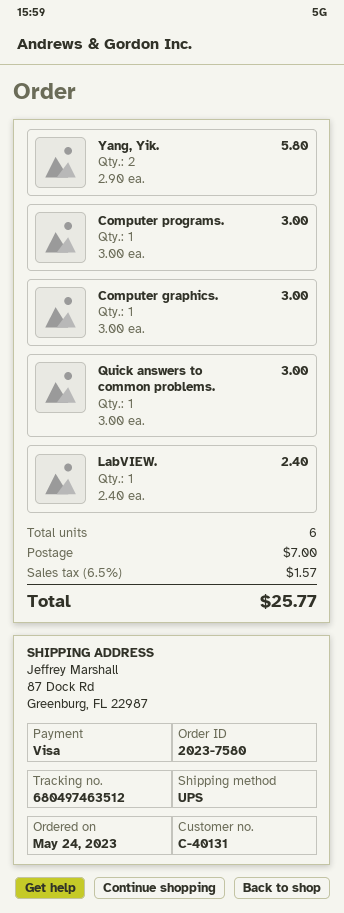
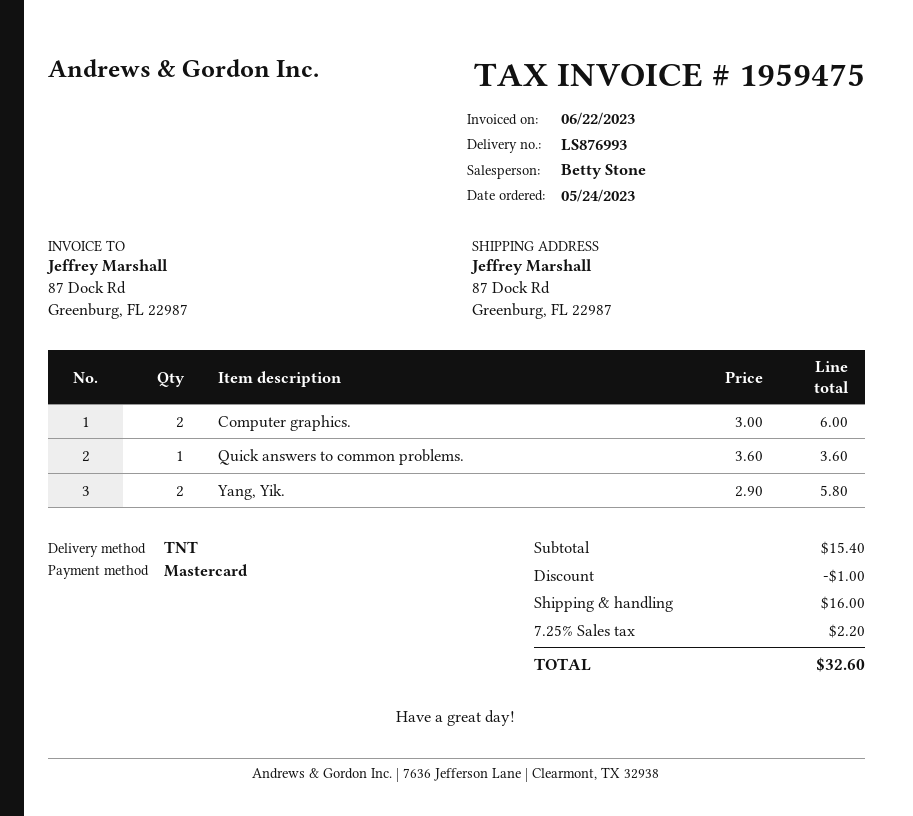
payment method: Visa -> Mastercard
shipping method: UPS -> TNT
Computer programs.: 1 x 3.00 = 3.00 -> none
Computer graphics.: 1 x 3.00 = 3.00 -> 2 x 3.00 = 6.00
Quick answers to common problems.: 1 x 3.00 = 3.00 -> 1 x 3.60 = 3.60
LabVIEW.: 1 x 2.40 = 2.40 -> none
discount: none -> 1.00
shipping: 7.00 -> 16.00
tax: 6.5% = 1.57 -> 7.25% = 2.20
total: 25.77 -> 32.60

